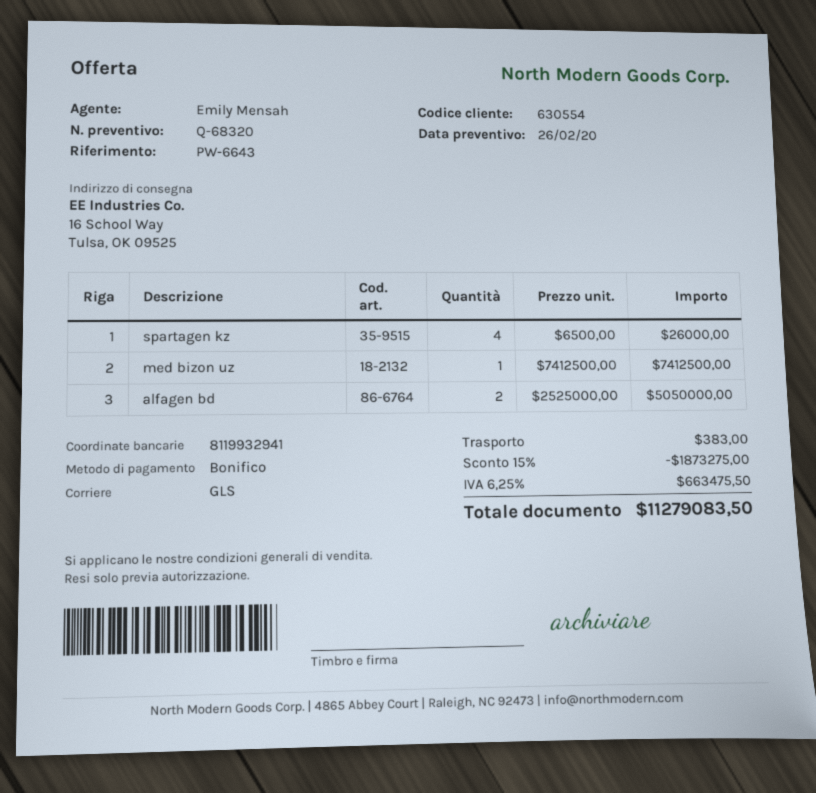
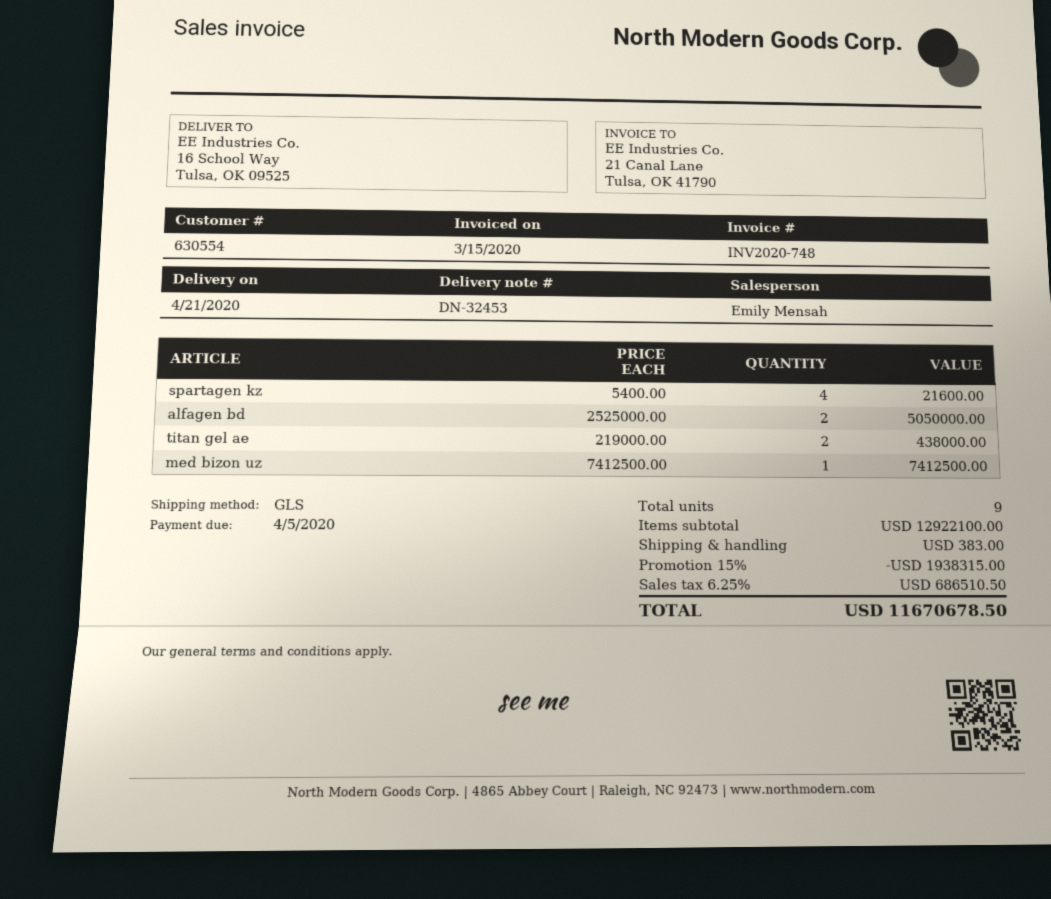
spartagen kz: 4 x 6500.00 = 26000.00 -> 4 x 5400.00 = 21600.00
titan gel ae: none -> 2 x 219000.00 = 438000.00
discount: 15% = 1873275.00 -> 15% = 1938315.00
tax: 6.25% = 663475.50 -> 6.25% = 686510.50
total: 11279083.50 -> 11670678.50

